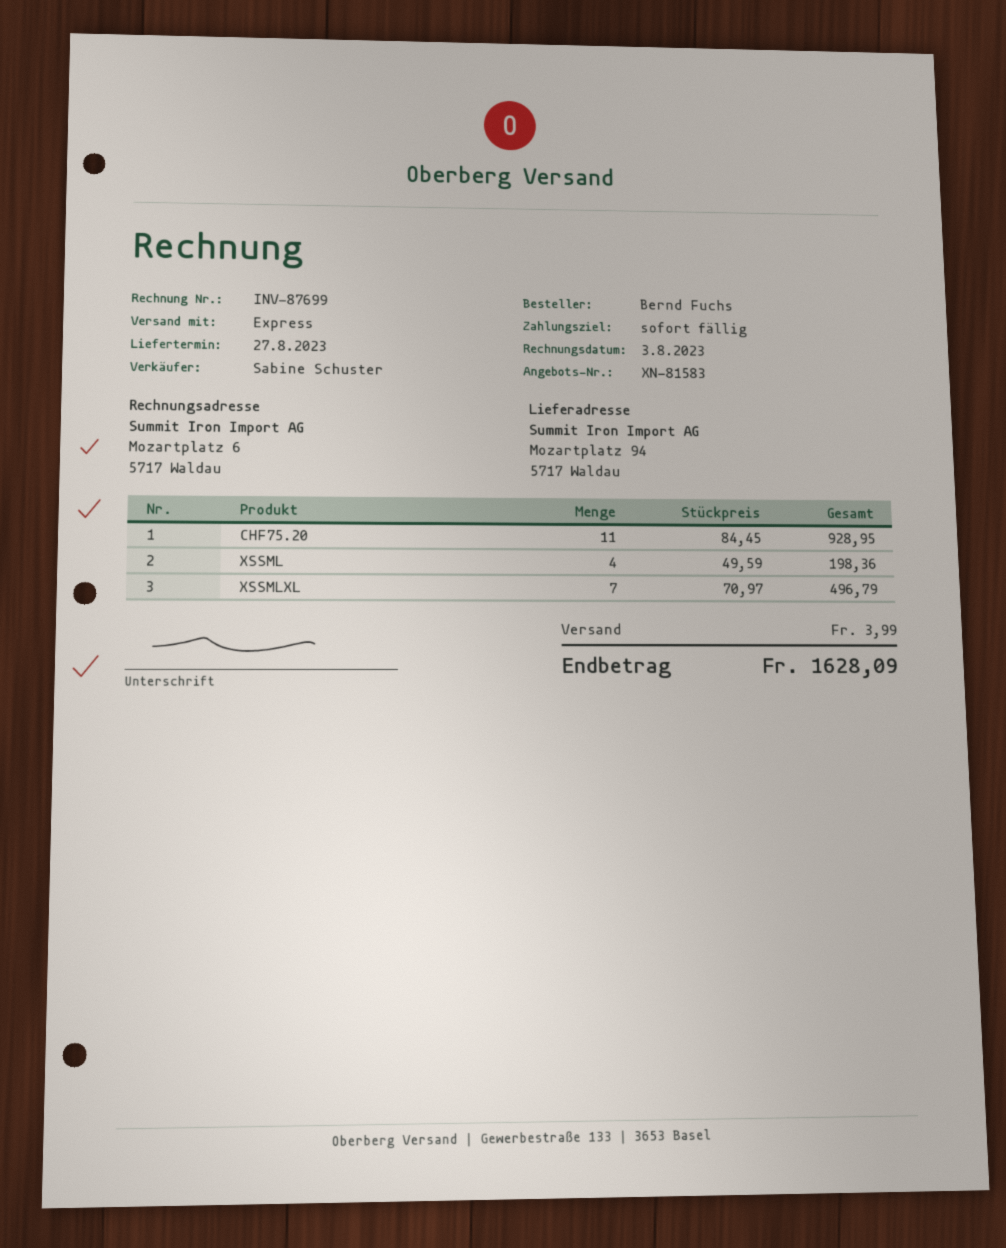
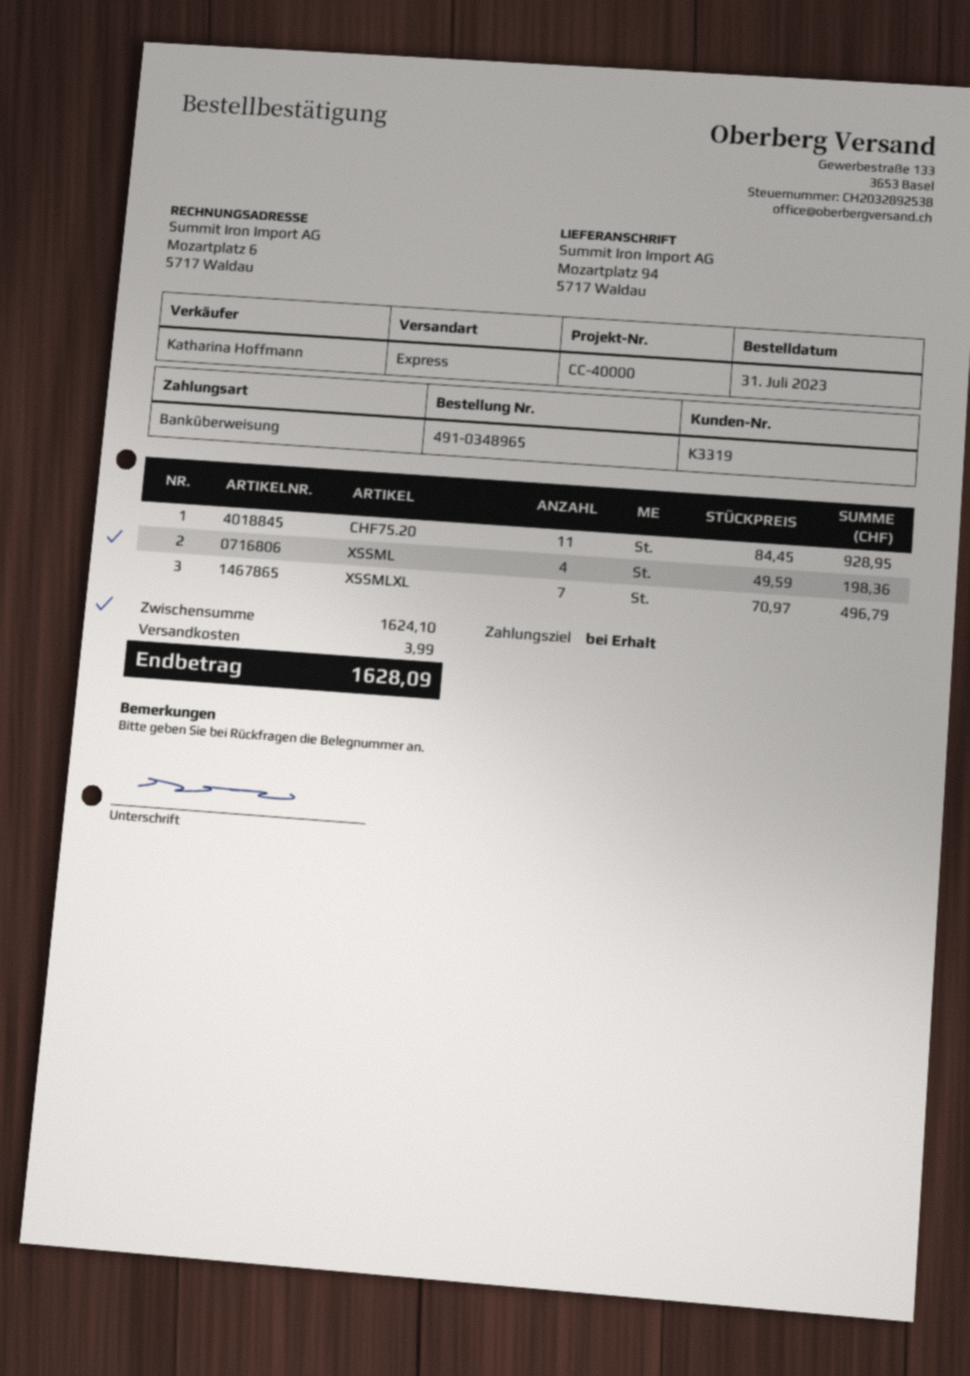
sales rep: Sabine Schuster -> Katharina Hoffmann

